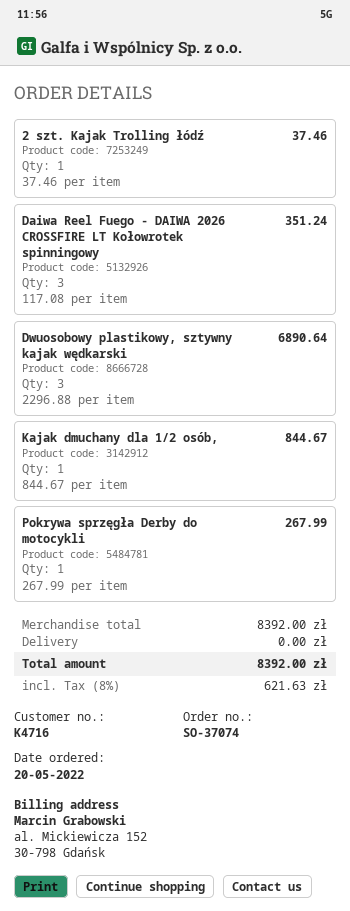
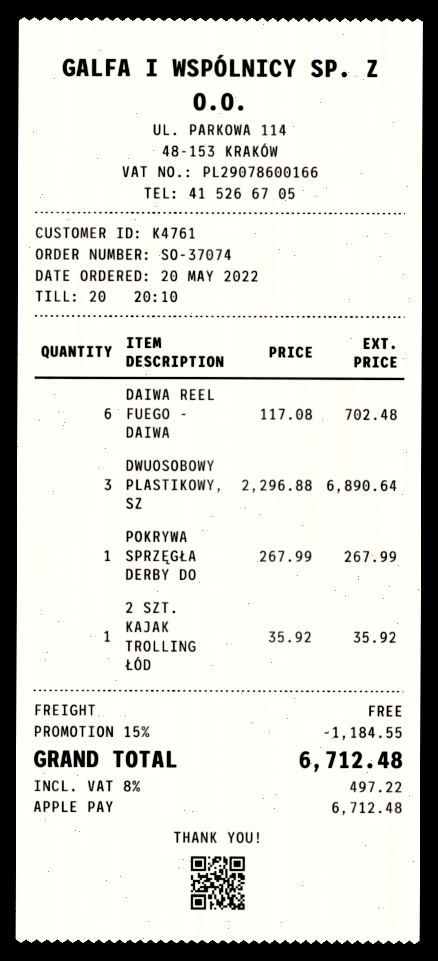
customer number: K4716 -> K4761
2 szt. Kajak Trolling łódź: 1 x 37.46 = 37.46 -> 1 x 35.92 = 35.92
Daiwa Reel Fuego - DAIWA 2026 CROSSFIRE LT Kołowrotek spinningowy: 3 x 117.08 = 351.24 -> 6 x 117.08 = 702.48
Kajak dmuchany dla 1/2 osób,: 1 x 844.67 = 844.67 -> none
discount: none -> 15% = 1184.55
tax: 8% = 621.63 -> 8% = 497.22
total: 8392.00 -> 6712.48

